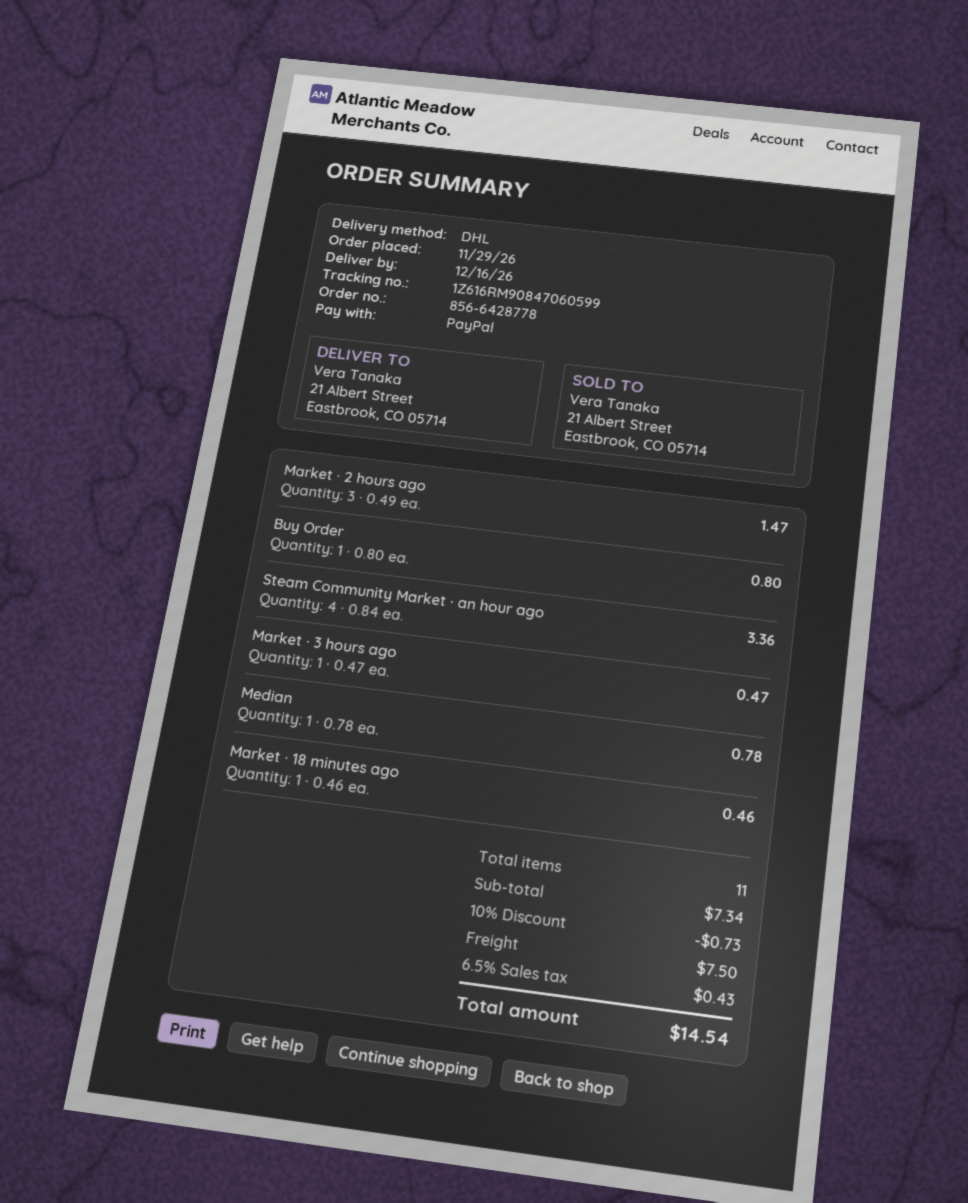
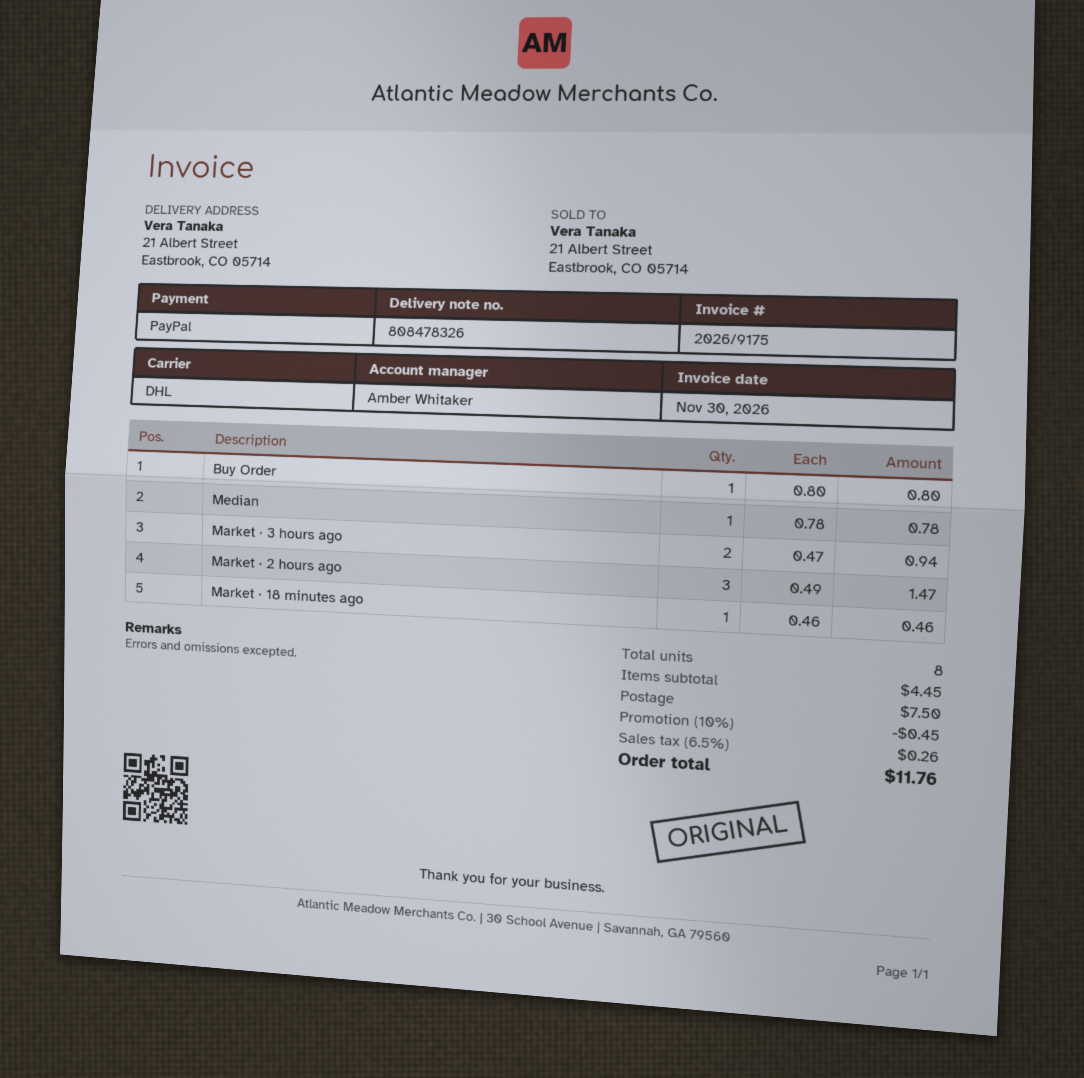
Steam Community Market · an hour ago: 4 x 0.84 = 3.36 -> none
Market · 3 hours ago: 1 x 0.47 = 0.47 -> 2 x 0.47 = 0.94
total quantity: 11 -> 8
subtotal: 7.34 -> 4.45
discount: 10% = 0.73 -> 10% = 0.45
tax: 6.5% = 0.43 -> 6.5% = 0.26
total: 14.54 -> 11.76

